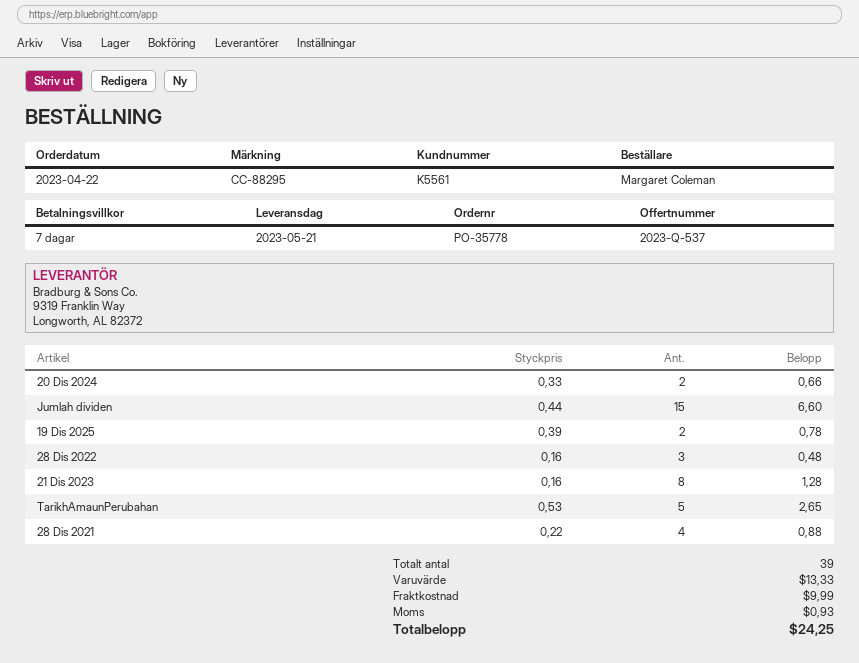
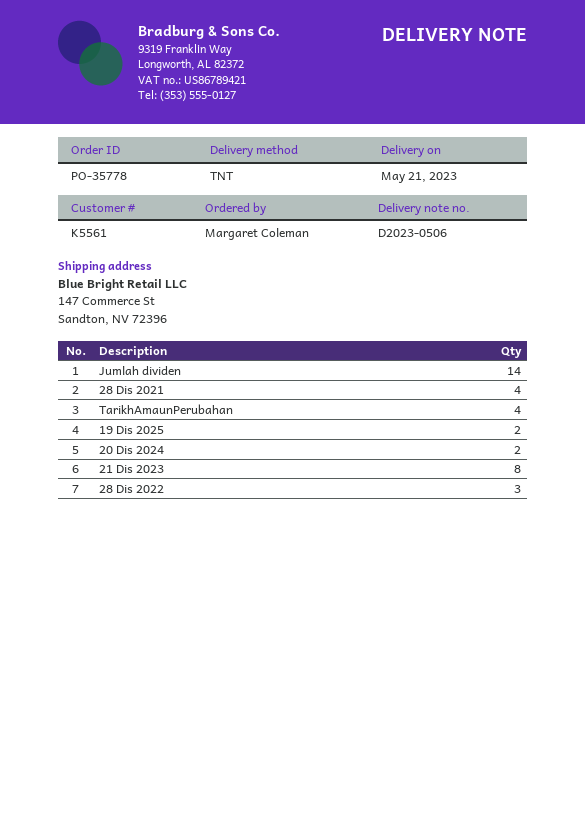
Jumlah dividen: 15 -> 14
TarikhAmaunPerubahan: 5 -> 4

